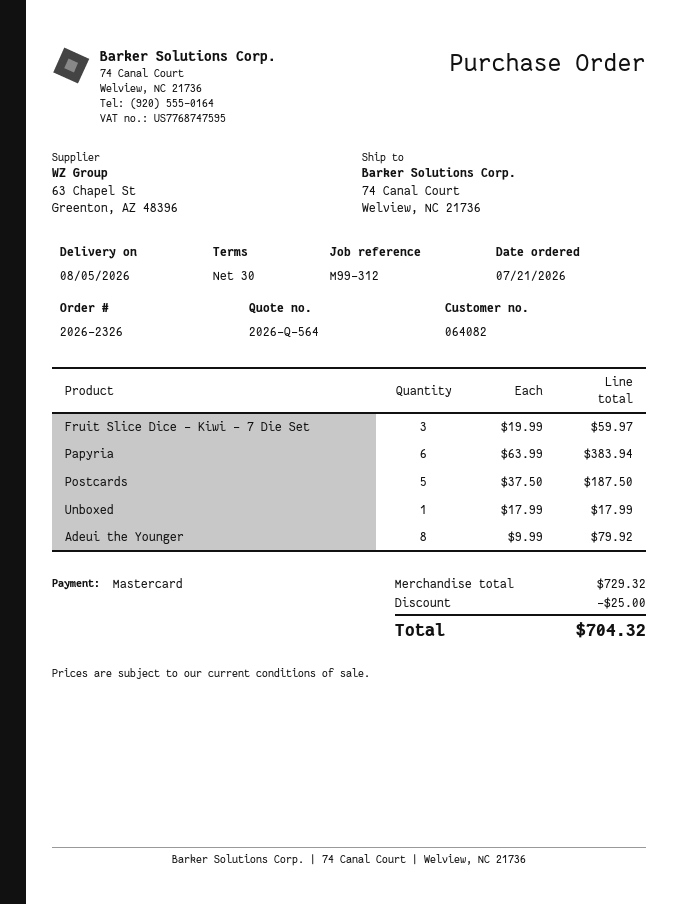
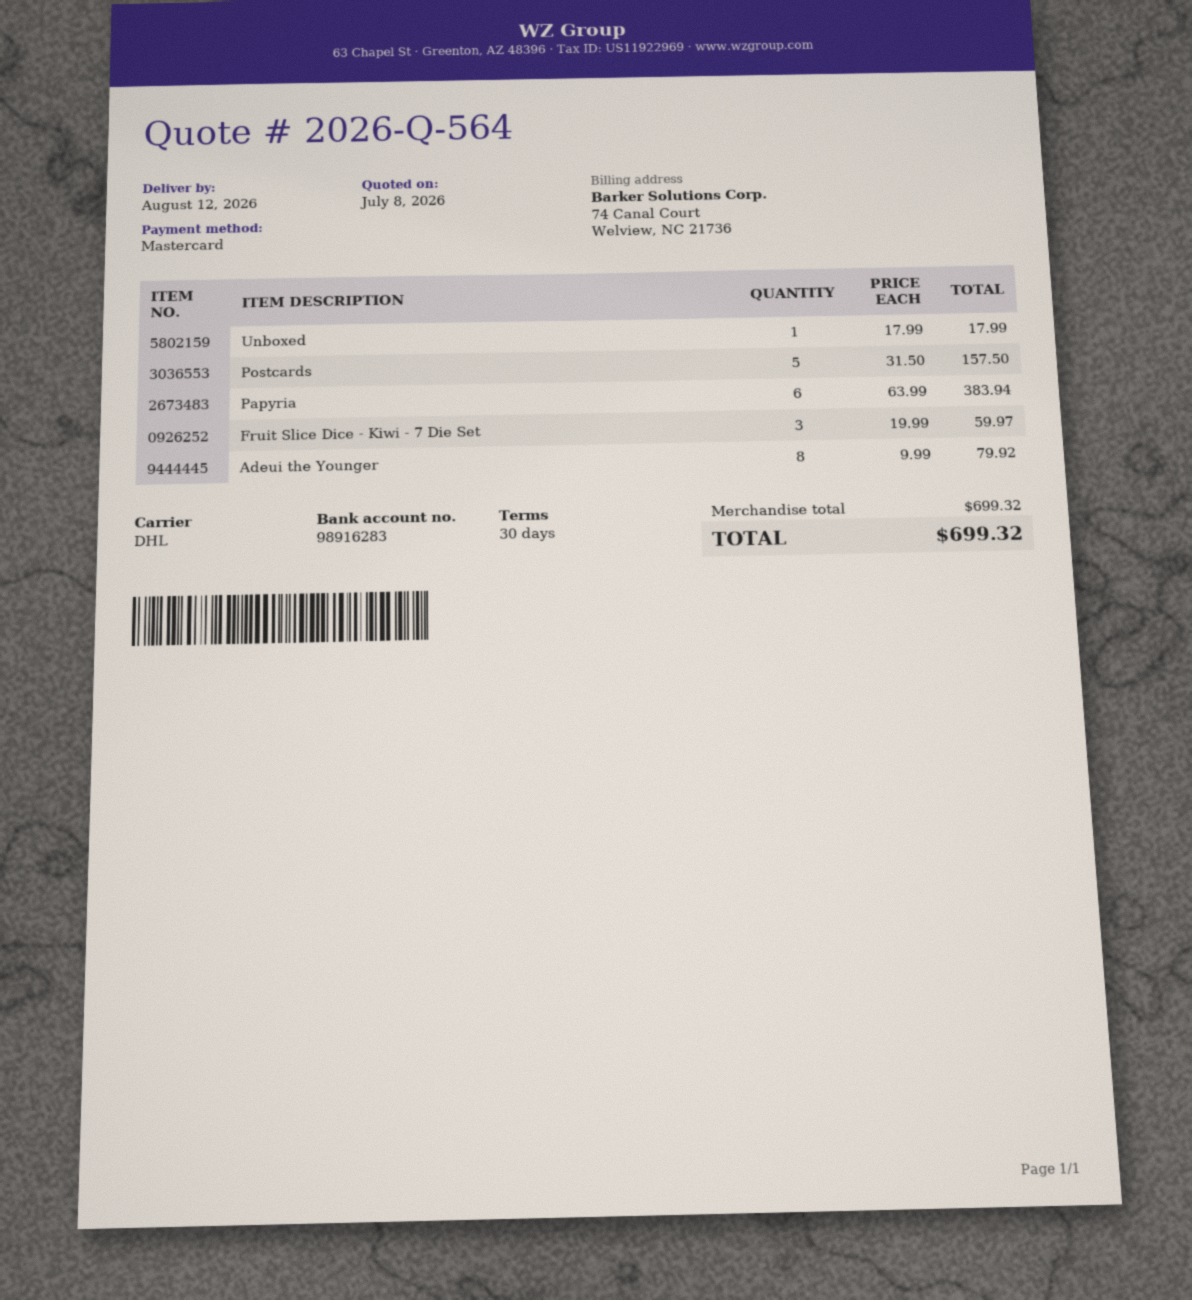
delivery date: 2026-08-05 -> 2026-08-12
Postcards: 5 x 37.50 = 187.50 -> 5 x 31.50 = 157.50
subtotal: 729.32 -> 699.32
discount: 25.00 -> none
total: 704.32 -> 699.32

